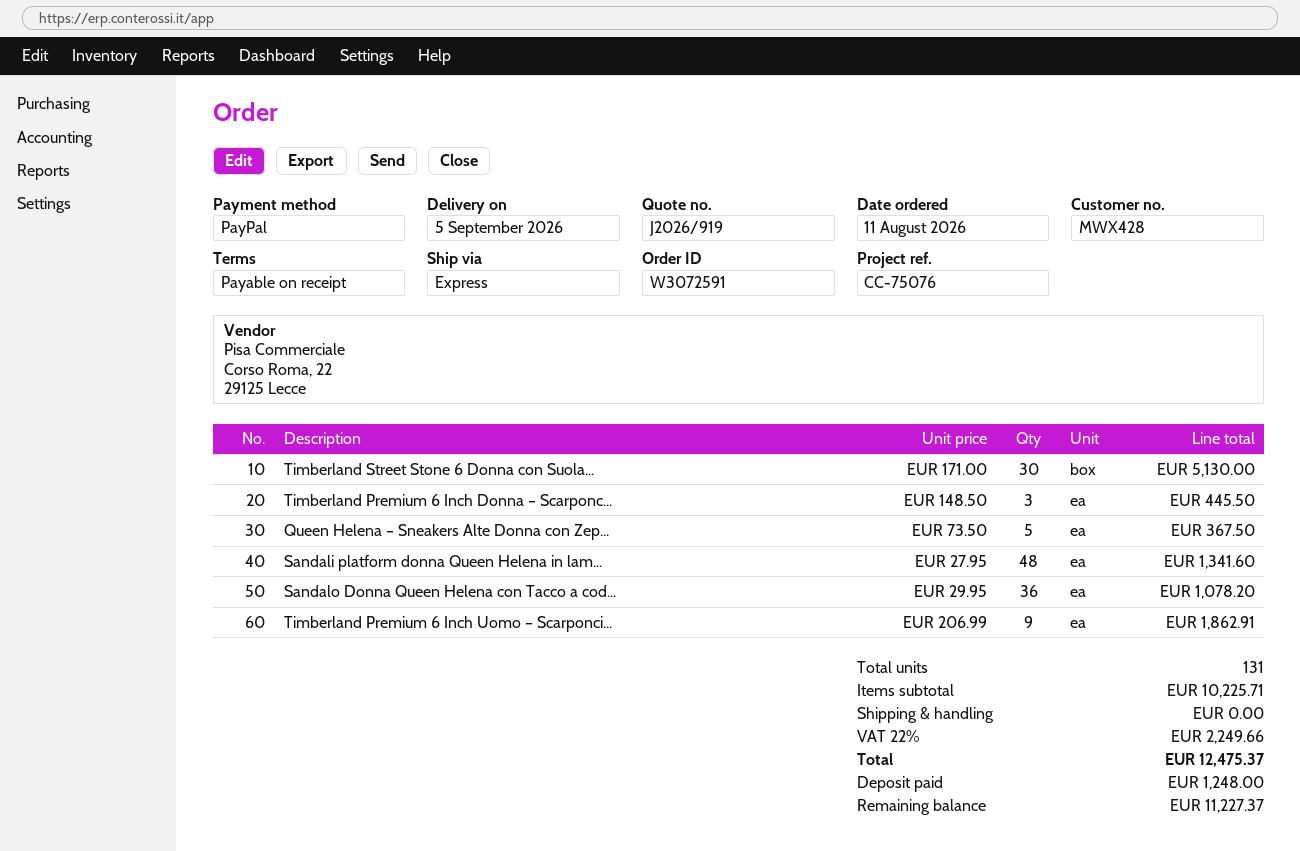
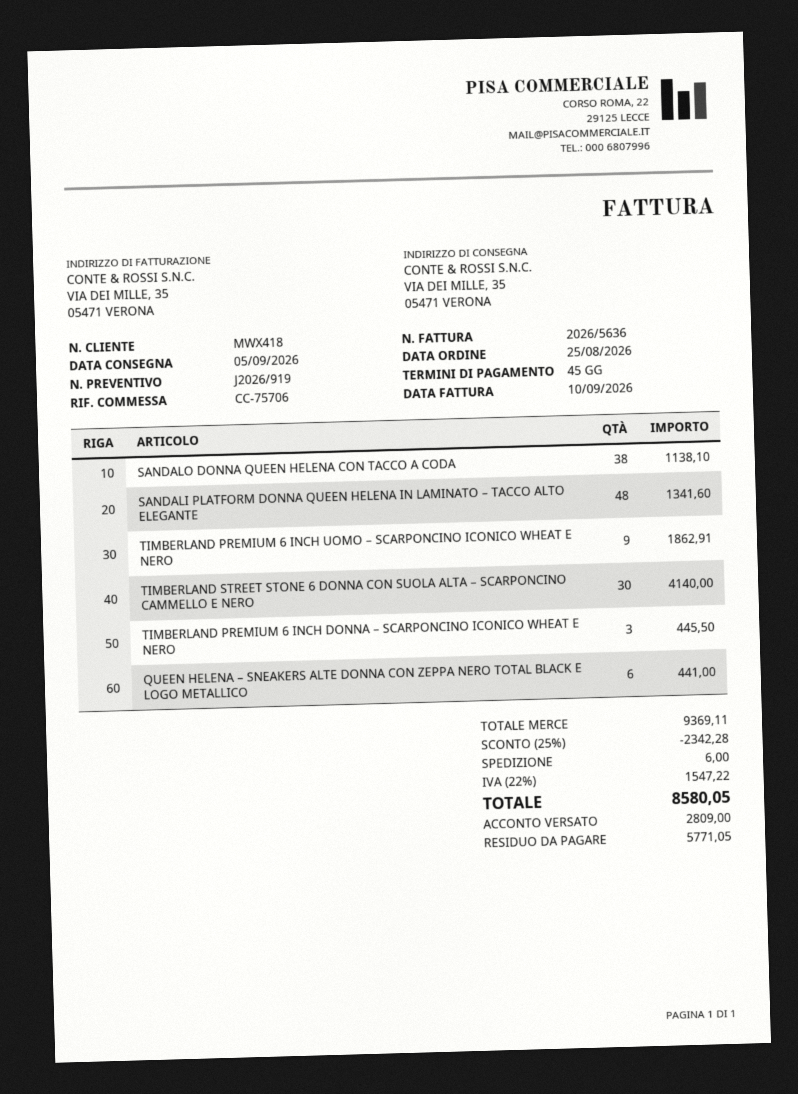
order date: 2026-08-11 -> 2026-08-25
payment terms: on receipt -> 45 days
customer number: MWX428 -> MWX418
reference: CC-75076 -> CC-75706
Timberland Street Stone 6 Donna con Suola...: 30 for 5130.00 -> 30 for 4140.00
Queen Helena – Sneakers Alte Donna con Zep...: 5 for 367.50 -> 6 for 441.00
Sandalo Donna Queen Helena con Tacco a cod...: 36 for 1078.20 -> 38 for 1138.10
subtotal: 10225.71 -> 9369.11
discount: none -> 25% = 2342.28
shipping: 0.00 -> 6.00
tax: 22% = 2249.66 -> 22% = 1547.22
total: 12475.37 -> 8580.05
deposit: 1248.00 -> 2809.00
balance: 11227.37 -> 5771.05

